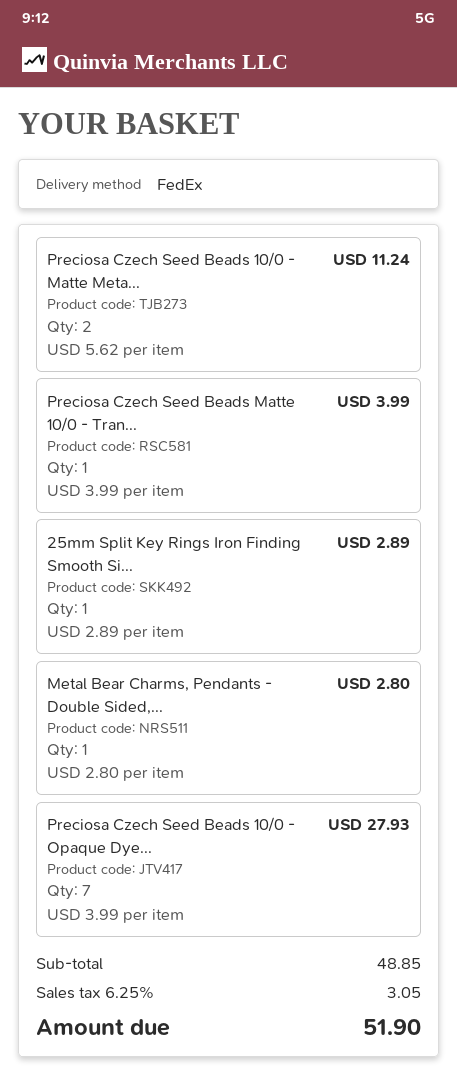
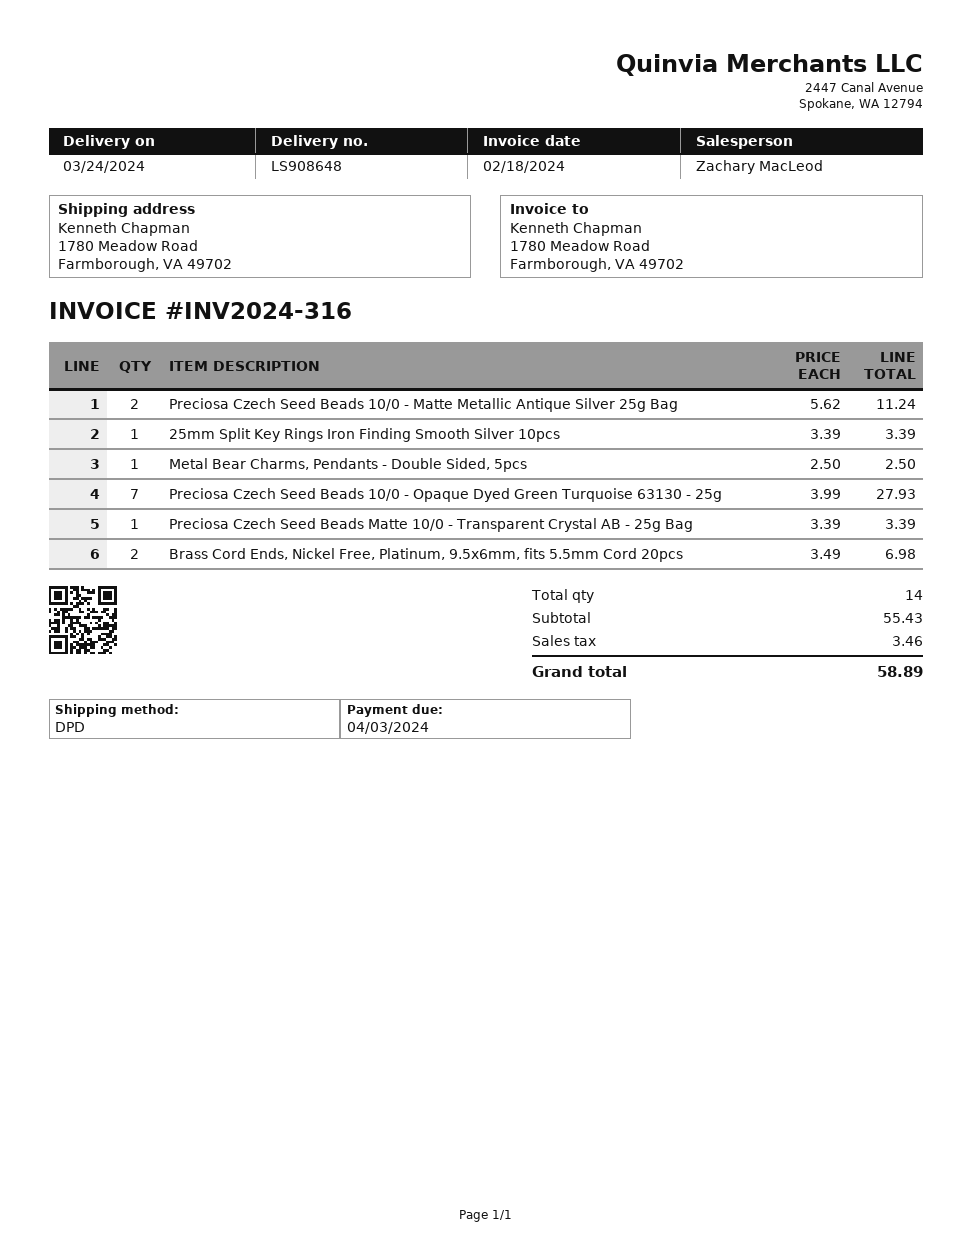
shipping method: FedEx -> DPD
Preciosa Czech Seed Beads Matte 10/0 - Tran...: 1 x 3.99 = 3.99 -> 1 x 3.39 = 3.39
25mm Split Key Rings Iron Finding Smooth Si...: 1 x 2.89 = 2.89 -> 1 x 3.39 = 3.39
Metal Bear Charms, Pendants - Double Sided,...: 1 x 2.80 = 2.80 -> 1 x 2.50 = 2.50
Brass Cord Ends, Nickel Free, Platinum, 9.5x6mm, fits 5.5mm Cord 20pcs: none -> 2 x 3.49 = 6.98
subtotal: 48.85 -> 55.43
tax: 3.05 -> 3.46
total: 51.90 -> 58.89

